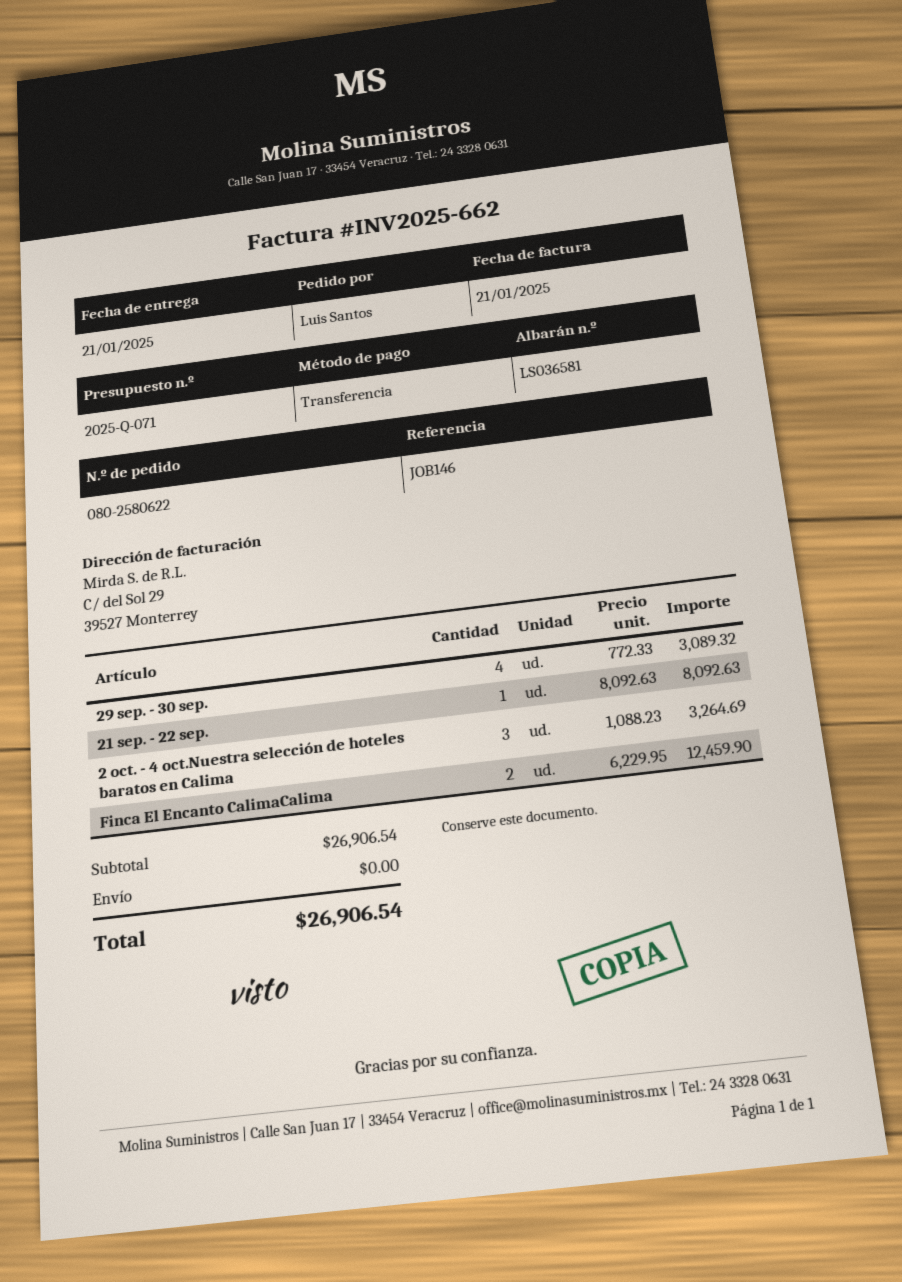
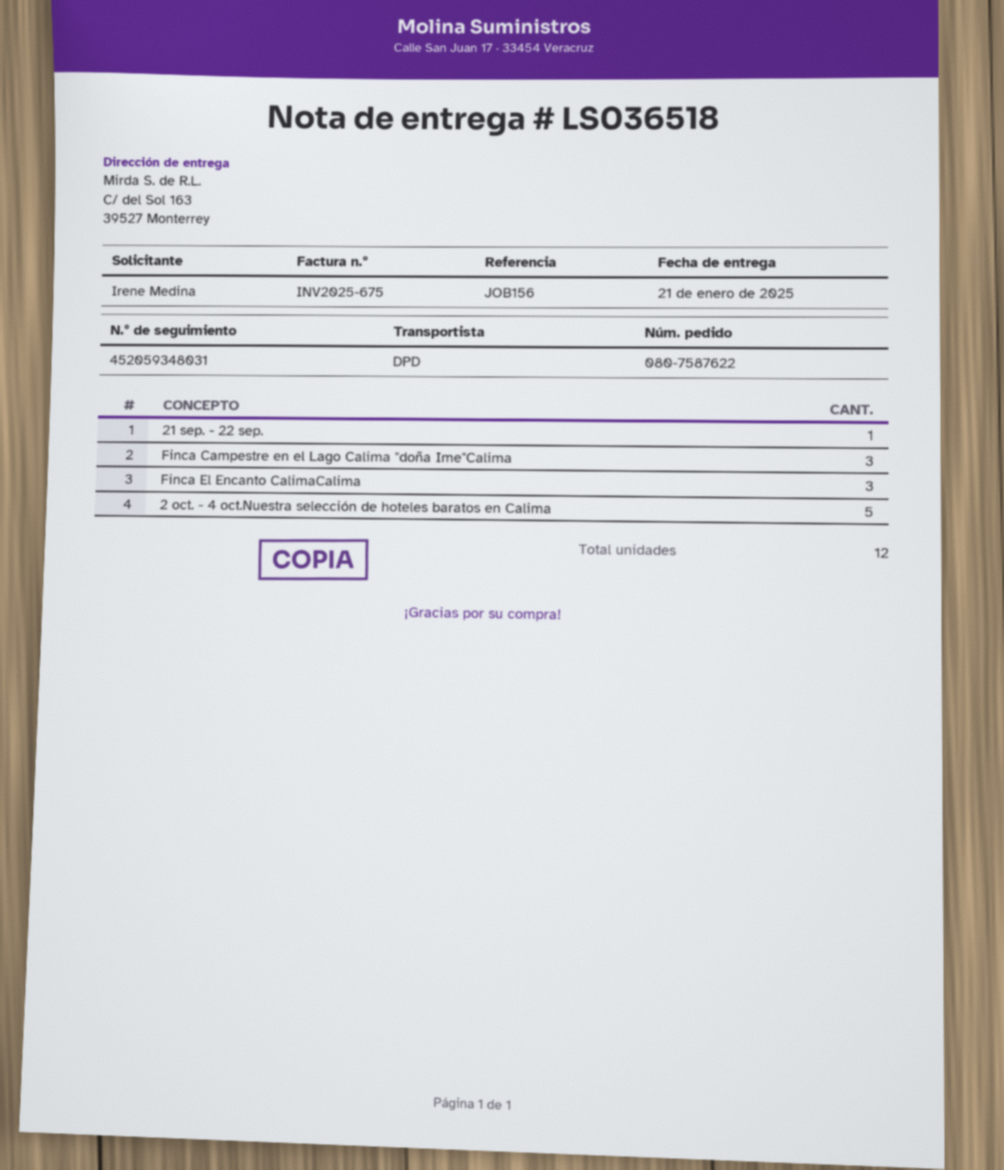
order number: 080-2580622 -> 080-7587622
delivery note number: LS036581 -> LS036518
invoice number: INV2025-662 -> INV2025-675
reference: JOB146 -> JOB156
ordered by: Luis Santos -> Irene Medina
29 sep. - 30 sep.: 4 -> none
2 oct. - 4 oct.Nuestra selección de hoteles baratos en Calima: 3 -> 5
Finca El Encanto CalimaCalima: 2 -> 3
Finca Campestre en el Lago Calima "doña Ime"Calima: none -> 3

